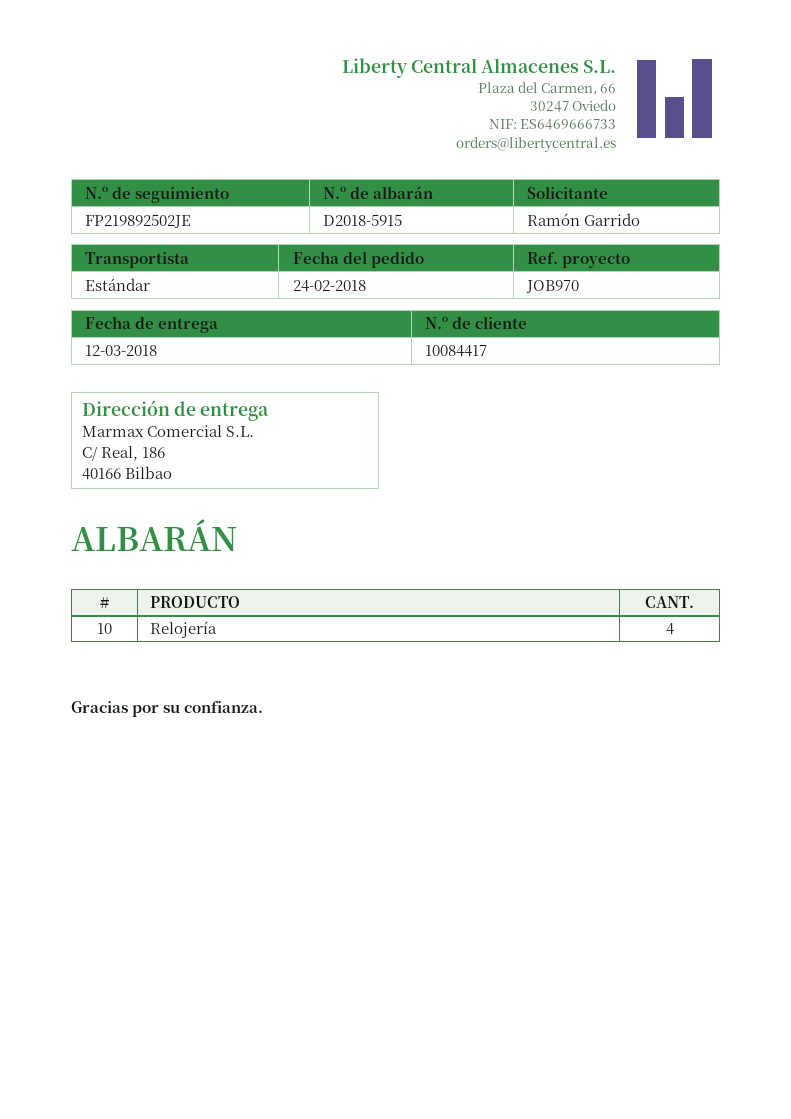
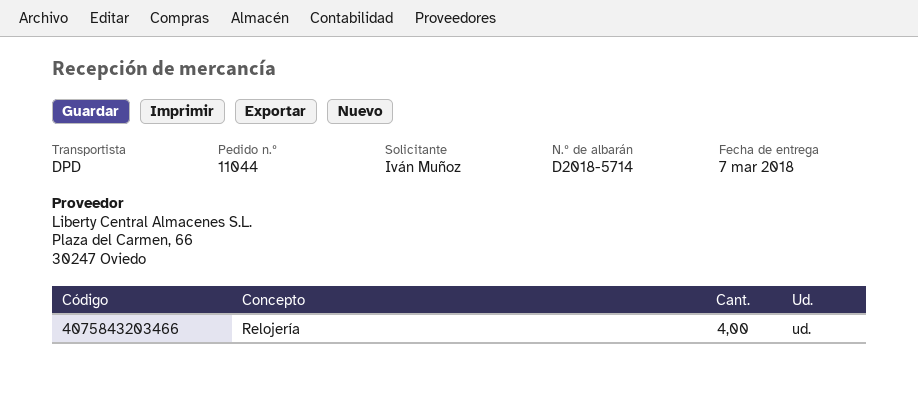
delivery note number: D2018-5915 -> D2018-5714
delivery date: 2018-03-12 -> 2018-03-07
ordered by: Ramón Garrido -> Iván Muñoz
shipping method: standard -> DPD

